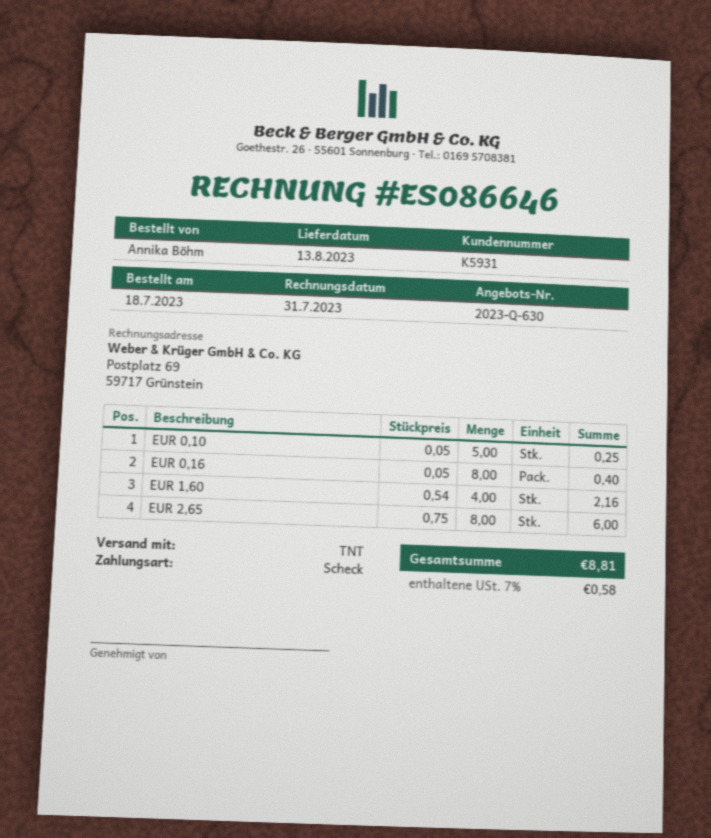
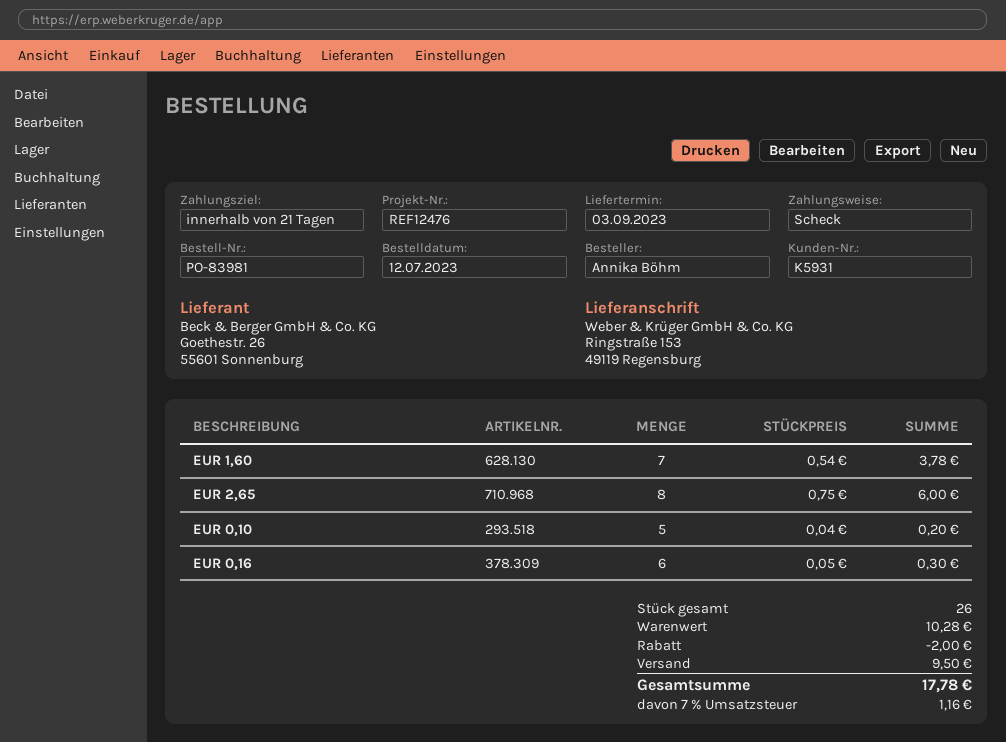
order date: 2023-07-18 -> 2023-07-12
delivery date: 2023-08-13 -> 2023-09-03
EUR 0,10: 5 x 0.05 = 0.25 -> 5 x 0.04 = 0.20
EUR 0,16: 8 x 0.05 = 0.40 -> 6 x 0.05 = 0.30
EUR 1,60: 4 x 0.54 = 2.16 -> 7 x 0.54 = 3.78
discount: none -> 2.00
shipping: none -> 9.50
tax: 7% = 0.58 -> 7% = 1.16
total: 8.81 -> 17.78

